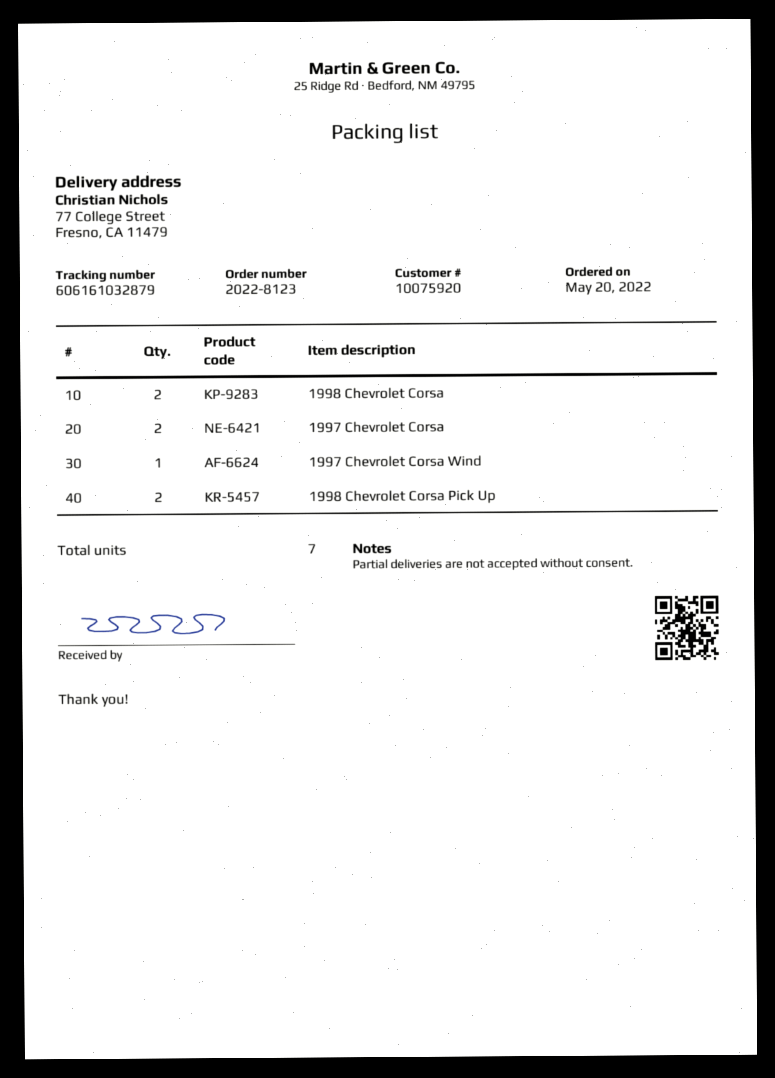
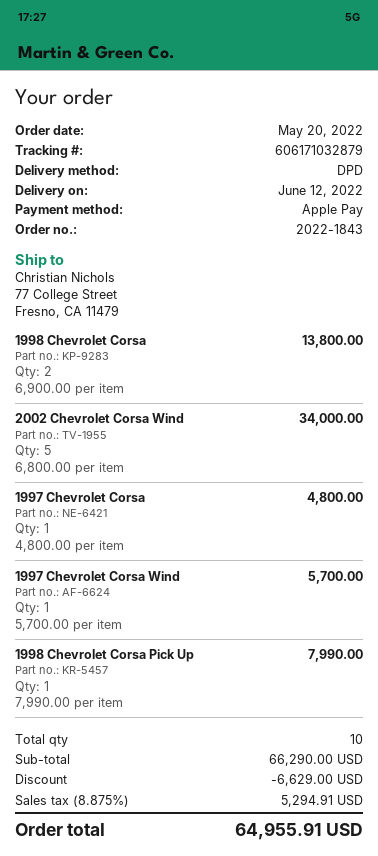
order number: 2022-8123 -> 2022-1843
tracking number: 606161032879 -> 606171032879
1997 Chevrolet Corsa: 2 -> 1
1998 Chevrolet Corsa Pick Up: 2 -> 1
2002 Chevrolet Corsa Wind: none -> 5
total quantity: 7 -> 10

